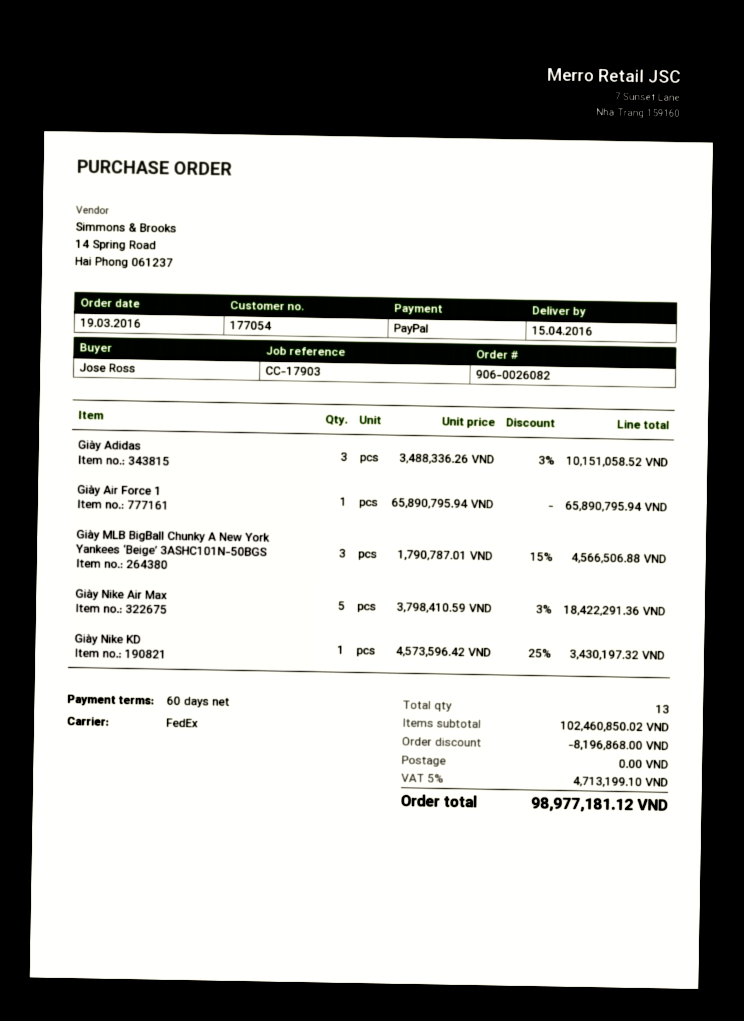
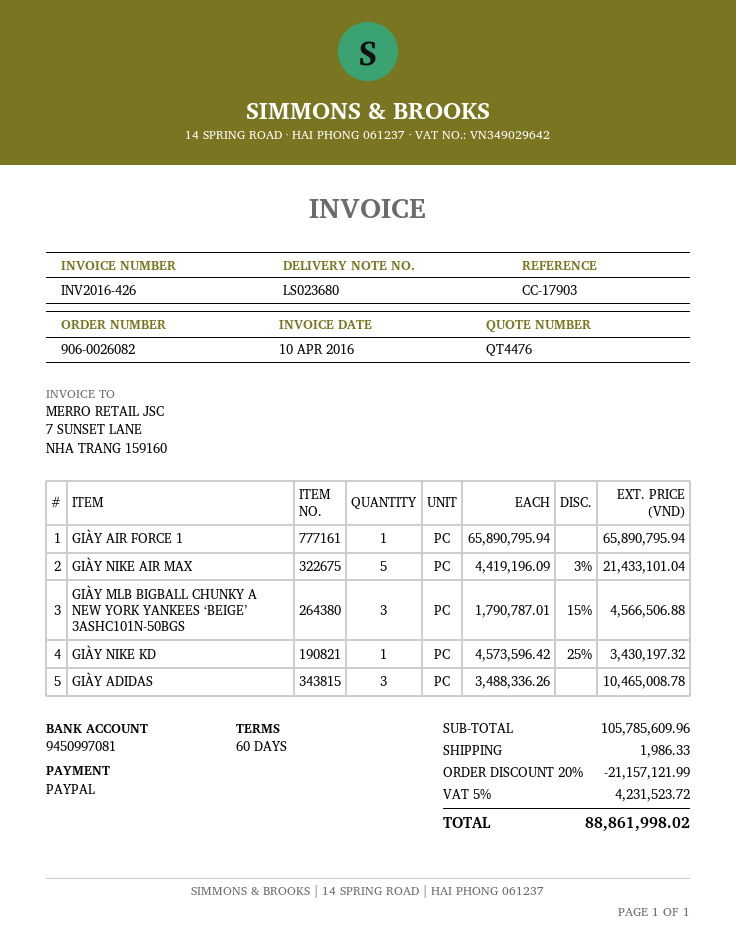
Giày Adidas: 3 x 3488336.26 - 3% = 10151058.52 -> 3 x 3488336.26 = 10465008.78
Giày Nike Air Max: 5 x 3798410.59 - 3% = 18422291.36 -> 5 x 4419196.09 - 3% = 21433101.04
subtotal: 102460850.02 -> 105785609.96
discount: 8196868.00 -> 21157121.99
shipping: 0.00 -> 1986.33
tax: 5% = 4713199.10 -> 5% = 4231523.72
total: 98977181.12 -> 88861998.02

